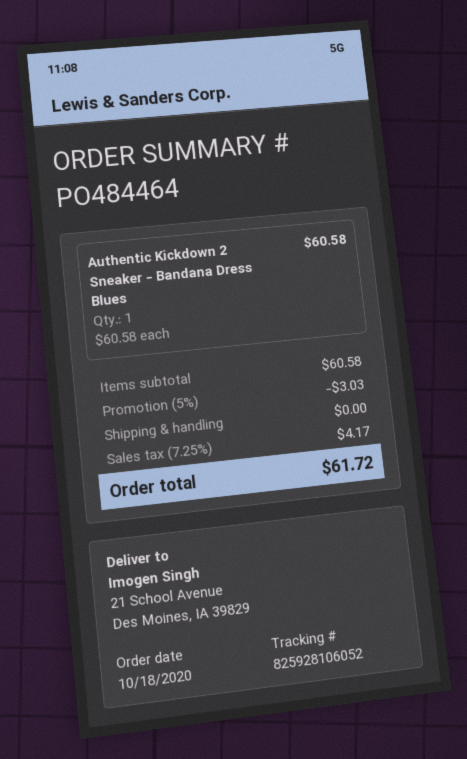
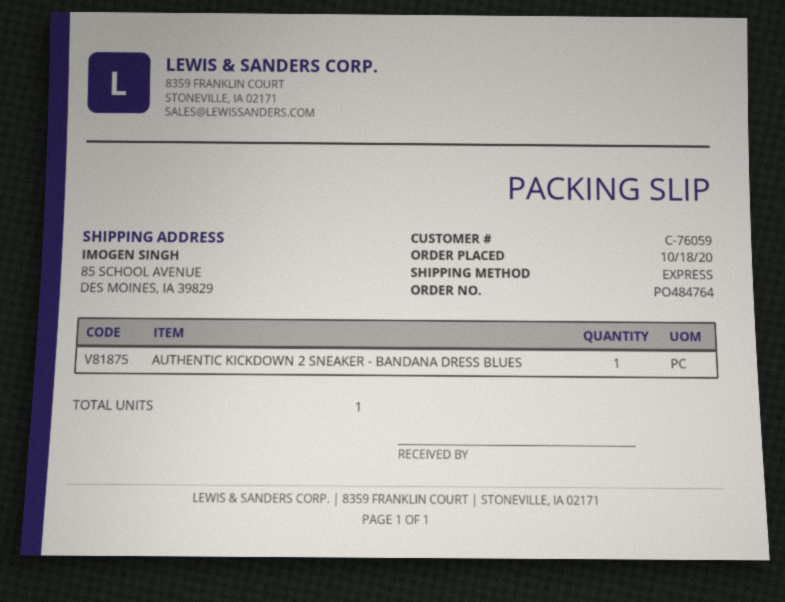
order number: PO484464 -> PO484764
ship to: 21 School Avenue, Des Moines, IA 39829 -> 85 SCHOOL AVENUE, DES MOINES, IA 39829

